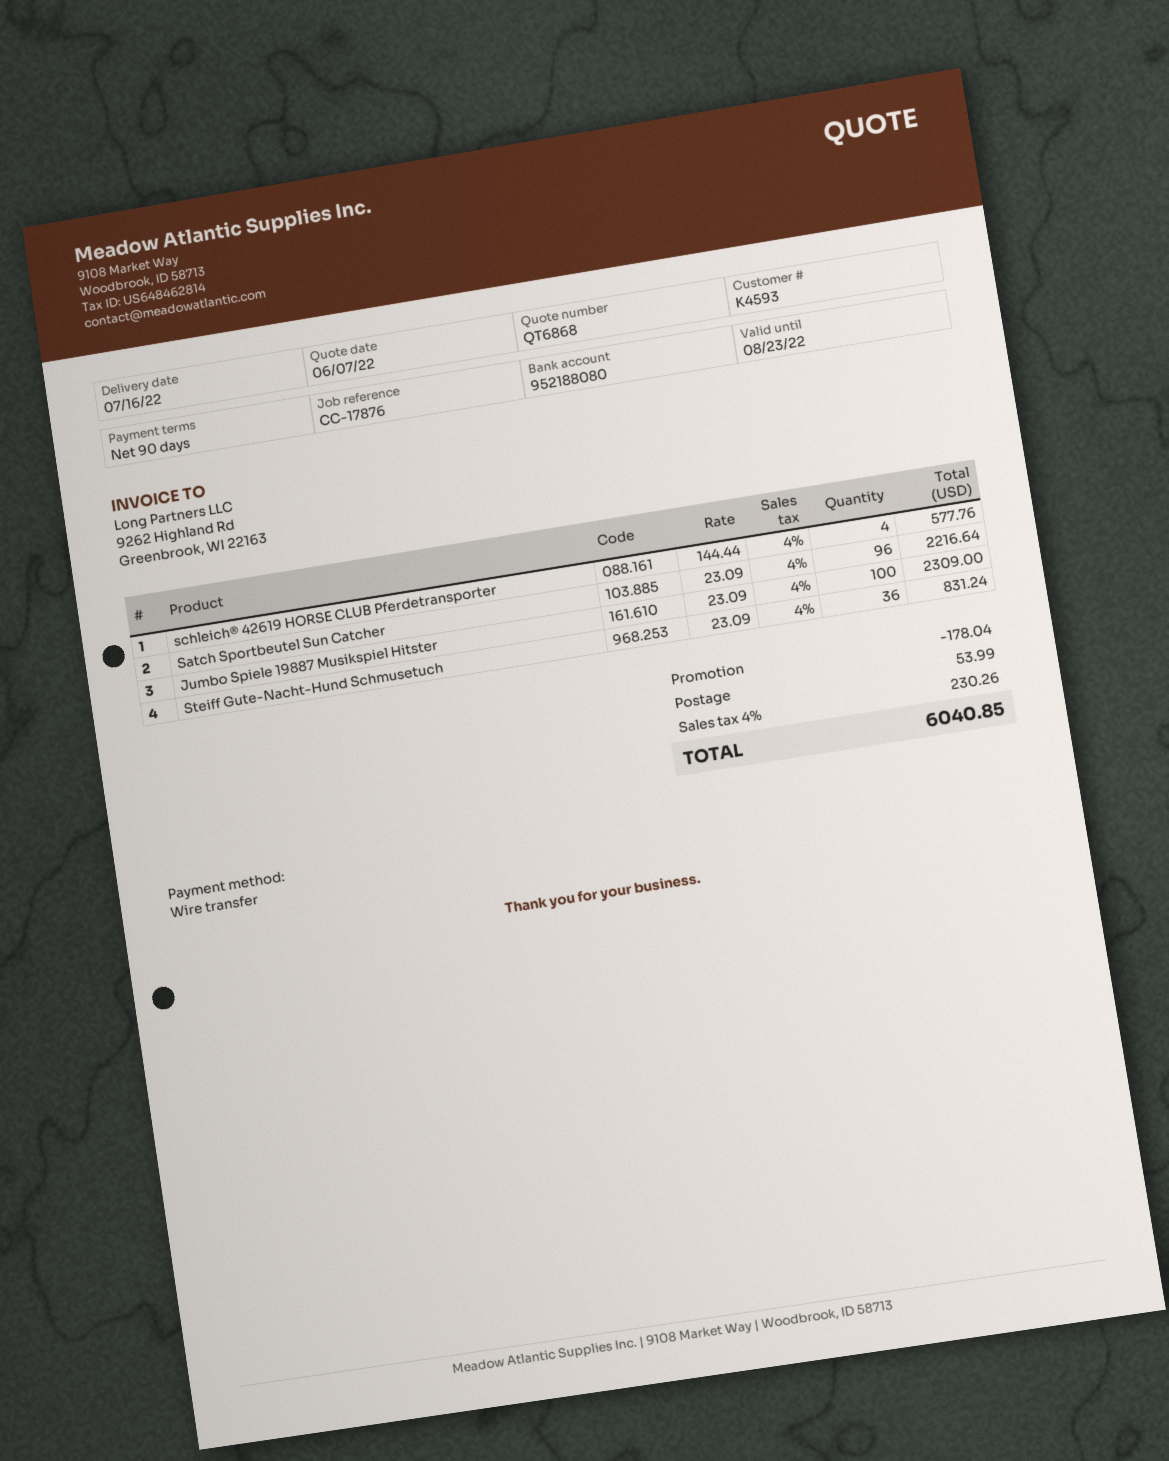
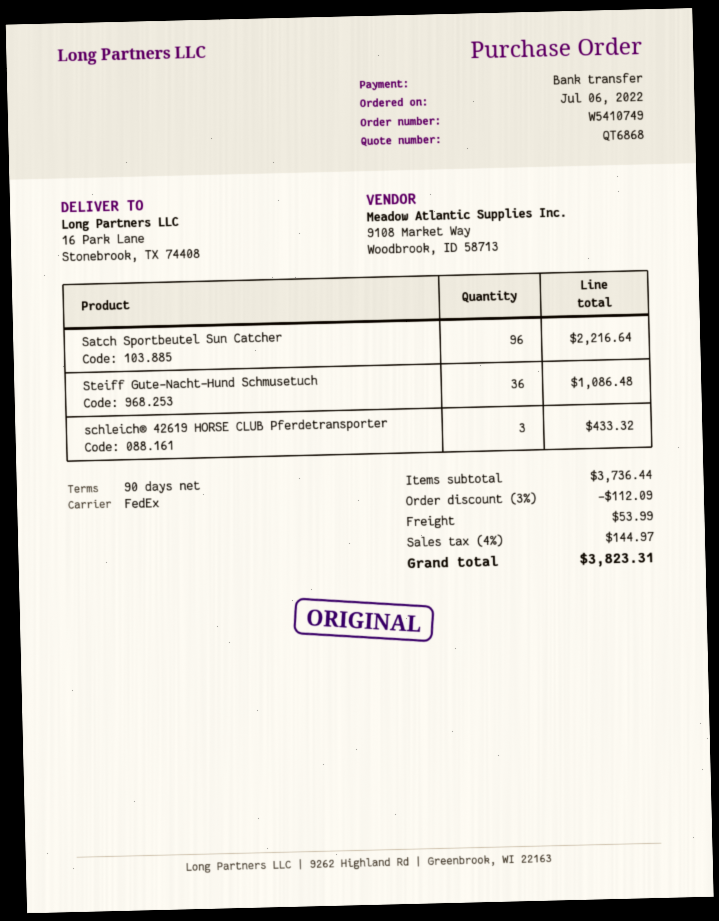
schleich® 42619 HORSE CLUB Pferdetransporter: 4 for 577.76 -> 3 for 433.32
Jumbo Spiele 19887 Musikspiel Hitster: 100 for 2309.00 -> none
Steiff Gute-Nacht-Hund Schmusetuch: 36 for 831.24 -> 36 for 1086.48
discount: 178.04 -> 112.09
tax: 4% = 230.26 -> 4% = 144.97
total: 6040.85 -> 3823.31

